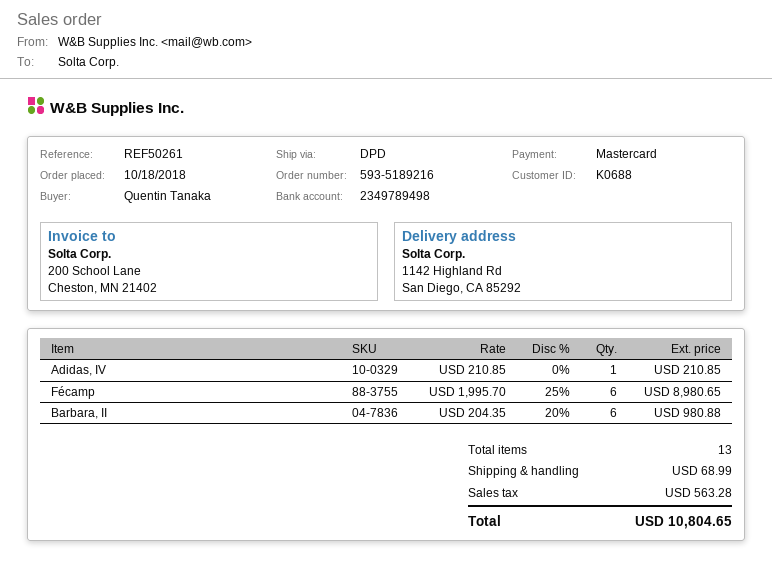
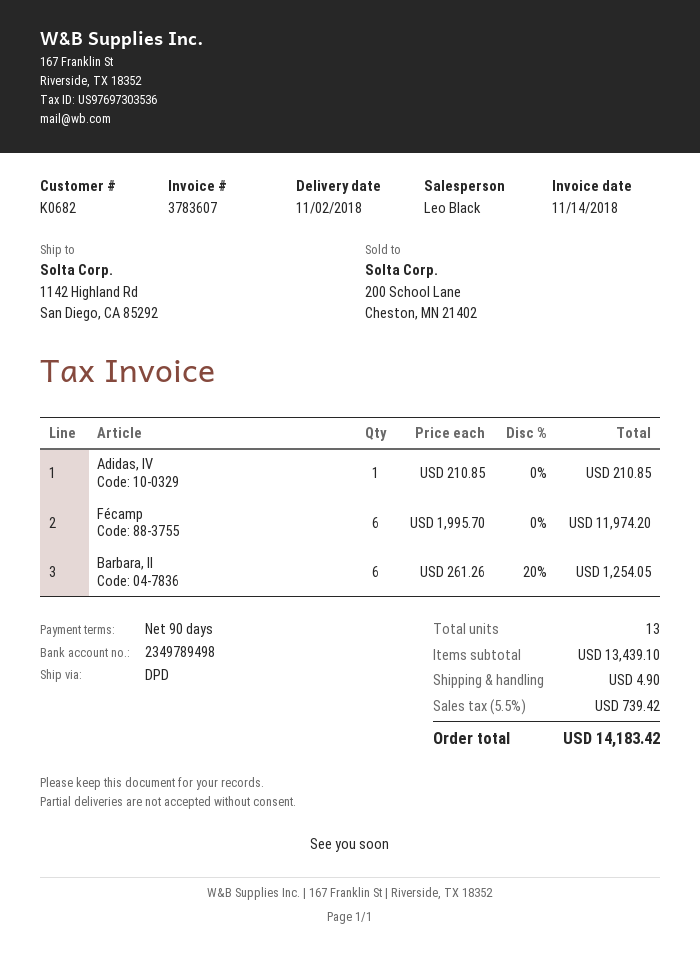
customer number: K0688 -> K0682
Fécamp: 6 x 1995.70 - 25% = 8980.65 -> 6 x 1995.70 = 11974.20
Barbara, II: 6 x 204.35 - 20% = 980.88 -> 6 x 261.26 - 20% = 1254.05
shipping: 68.99 -> 4.90
tax: 563.28 -> 739.42
total: 10804.65 -> 14183.42

